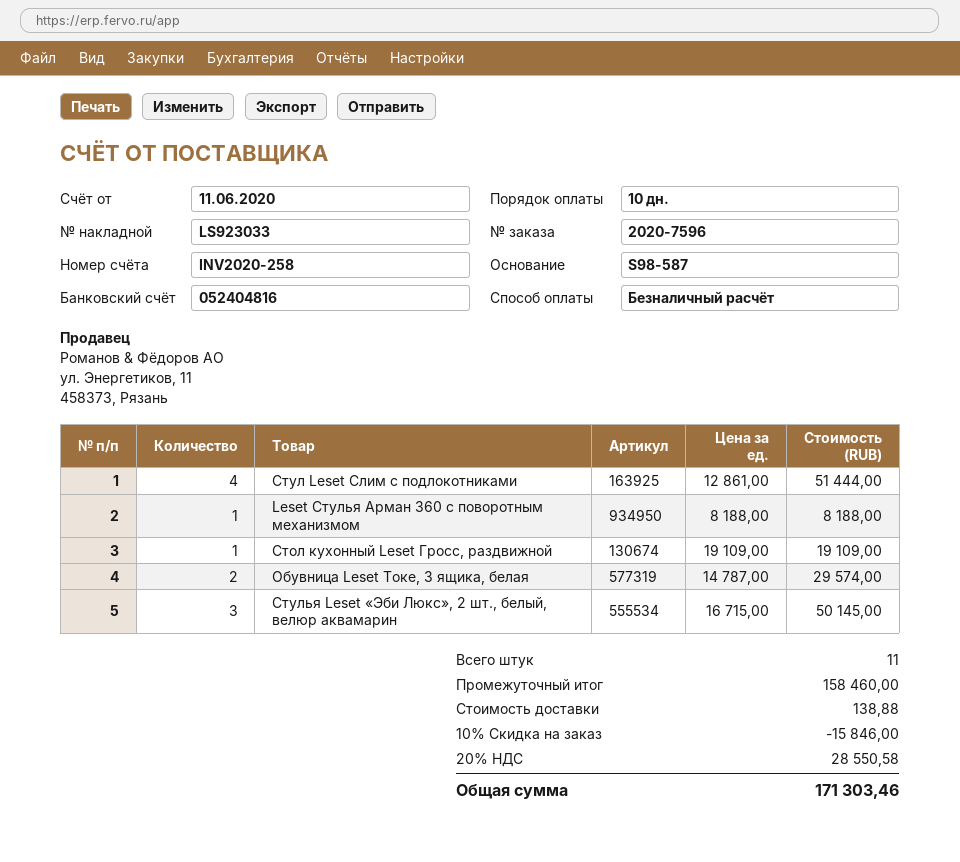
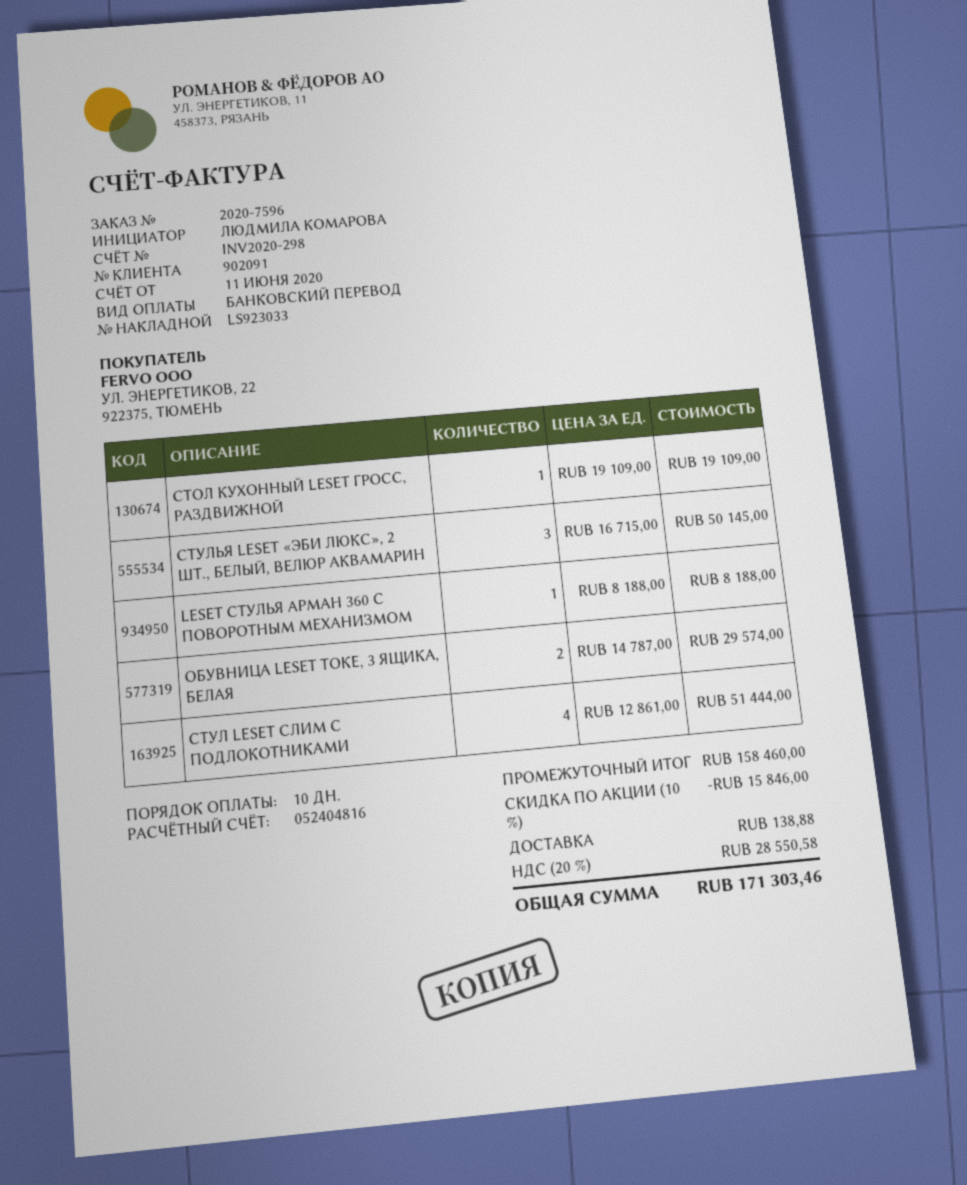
invoice number: INV2020-258 -> INV2020-298

